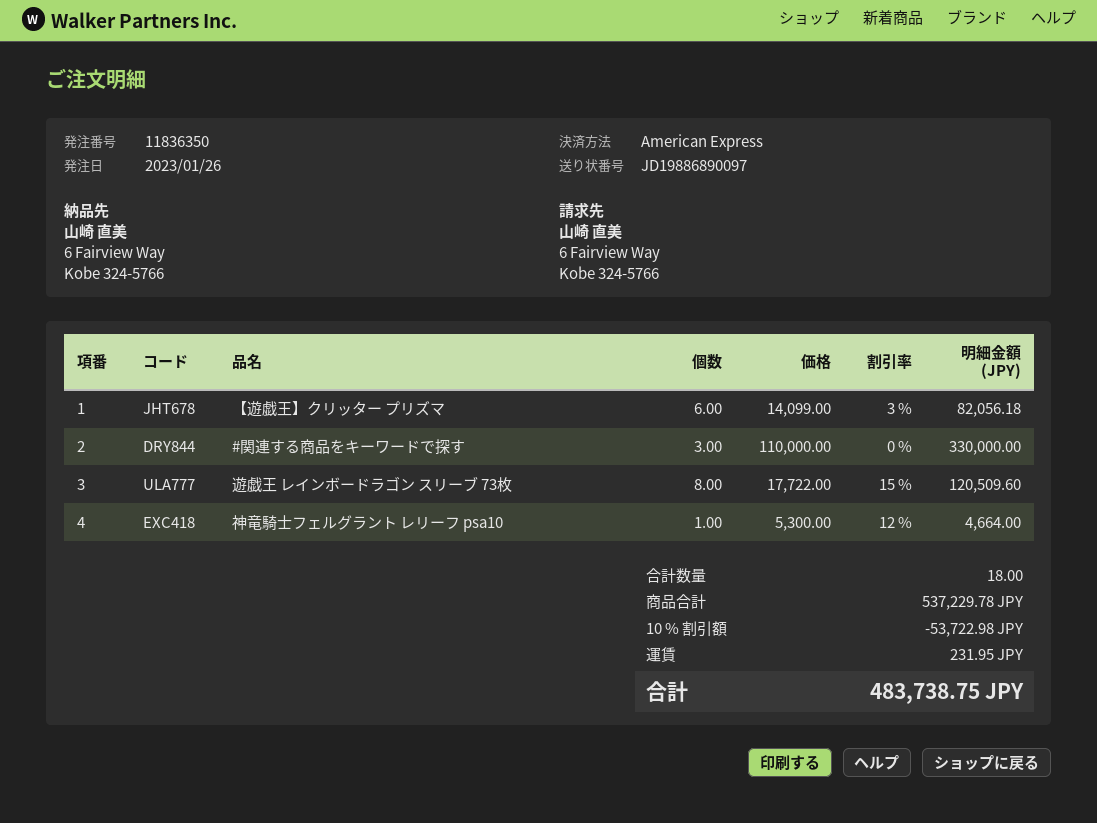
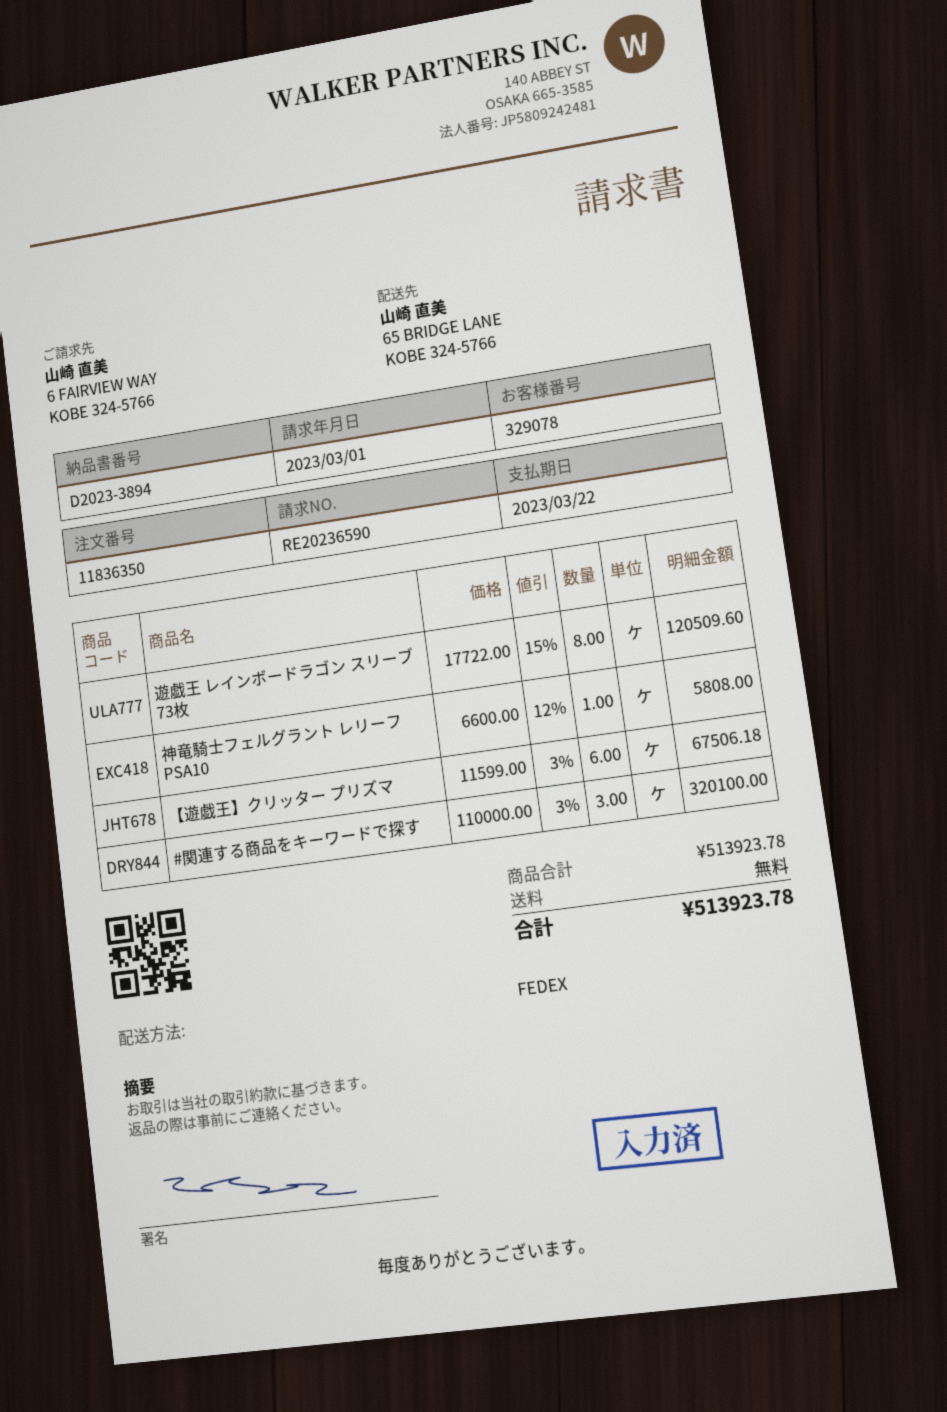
ship to: 6 Fairview Way, Kobe 324-5766 -> 65 BRIDGE LANE, KOBE 324-5766
【遊戯王】クリッター プリズマ: 6 x 14099.00 - 3% = 82056.18 -> 6 x 11599.00 - 3% = 67506.18
#関連する商品をキーワードで探す: 3 x 110000.00 = 330000.00 -> 3 x 110000.00 - 3% = 320100.00
神竜騎士フェルグラント レリーフ psa10: 1 x 5300.00 - 12% = 4664.00 -> 1 x 6600.00 - 12% = 5808.00
subtotal: 537229.78 -> 513923.78
discount: 10% = 53722.98 -> none
shipping: 231.95 -> 0.00
total: 483738.75 -> 513923.78

